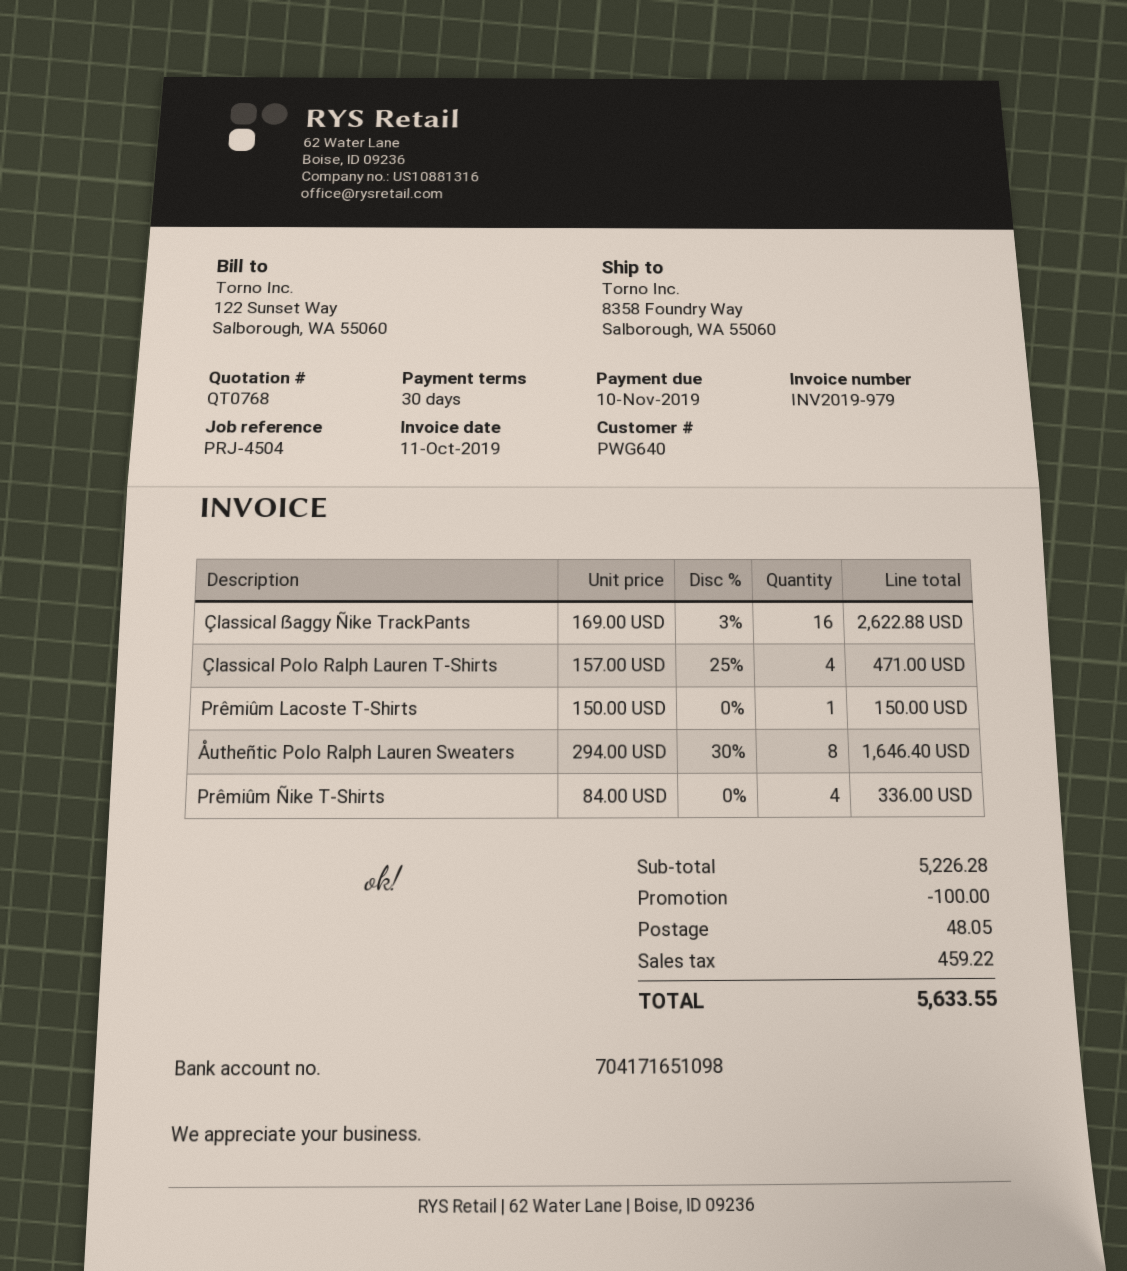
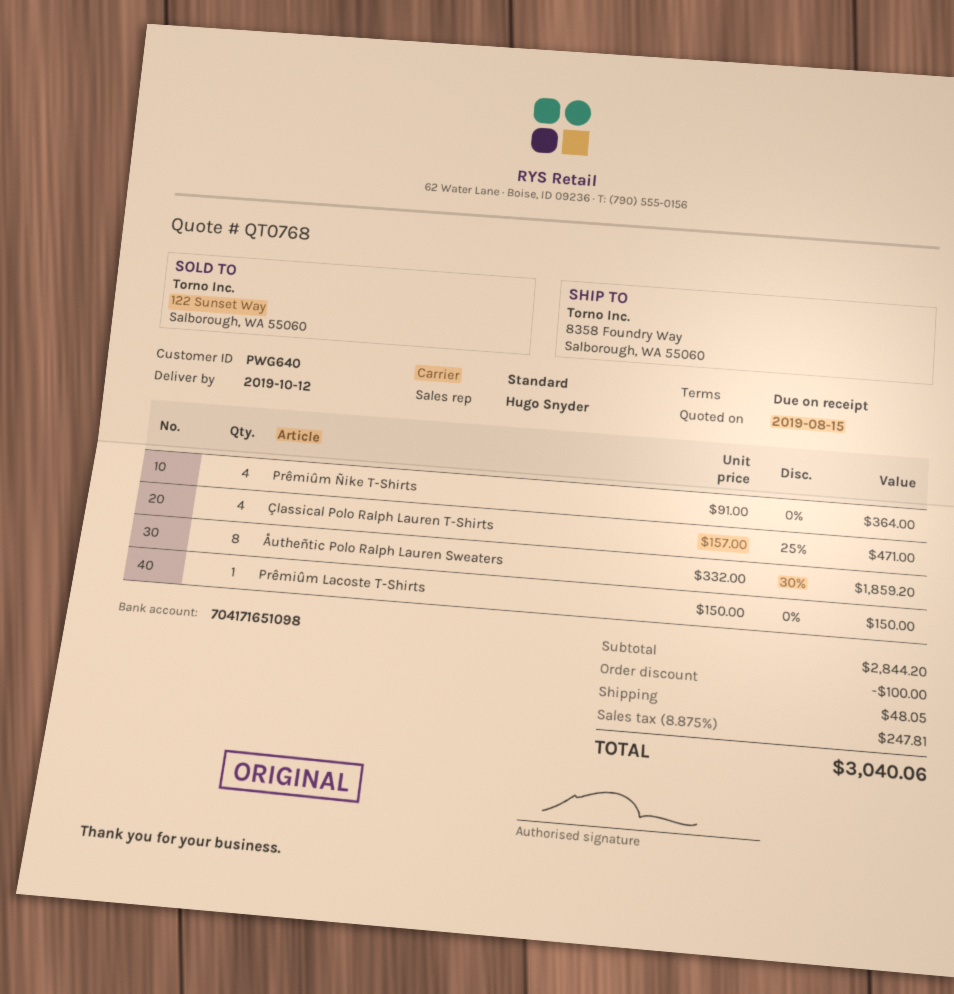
payment terms: 30 days -> on receipt
Çlassical ẞaggy Ñike TrackPants: 16 x 169.00 - 3% = 2622.88 -> none
Åutheñtic Polo Ralph Lauren Sweaters: 8 x 294.00 - 30% = 1646.40 -> 8 x 332.00 - 30% = 1859.20
Prêmiûm Ñike T-Shirts: 4 x 84.00 = 336.00 -> 4 x 91.00 = 364.00
subtotal: 5226.28 -> 2844.20
tax: 459.22 -> 247.81
total: 5633.55 -> 3040.06

